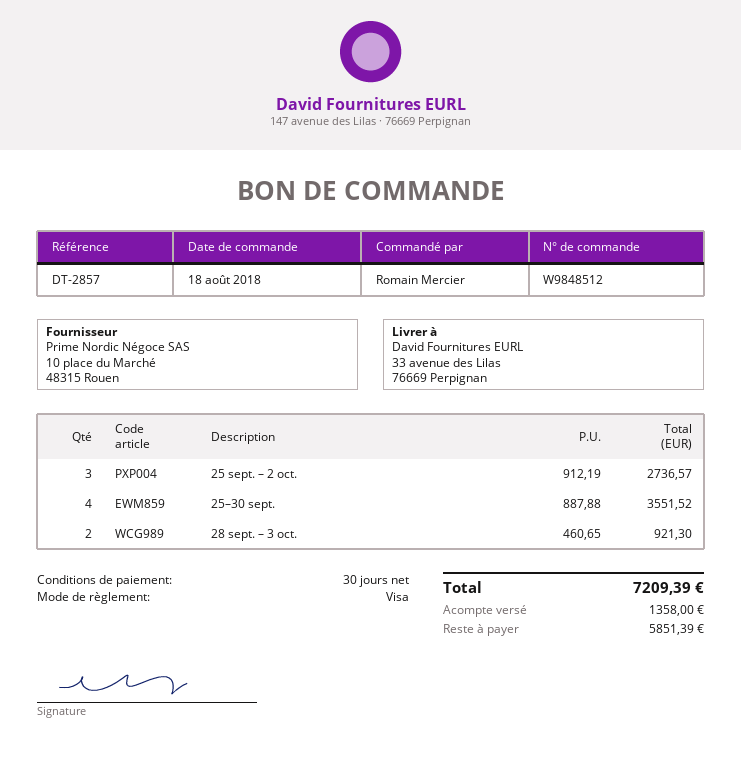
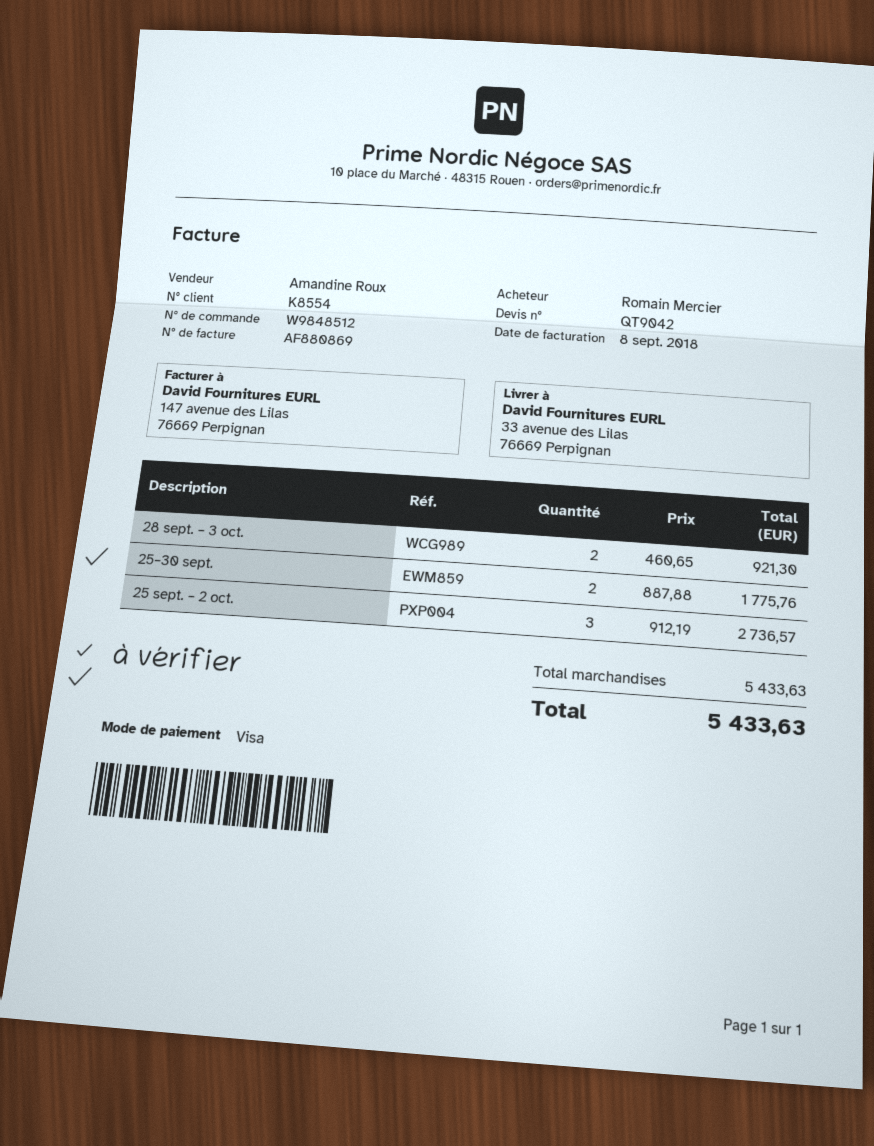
25–30 sept.: 4 x 887.88 = 3551.52 -> 2 x 887.88 = 1775.76
total: 7209.39 -> 5433.63

